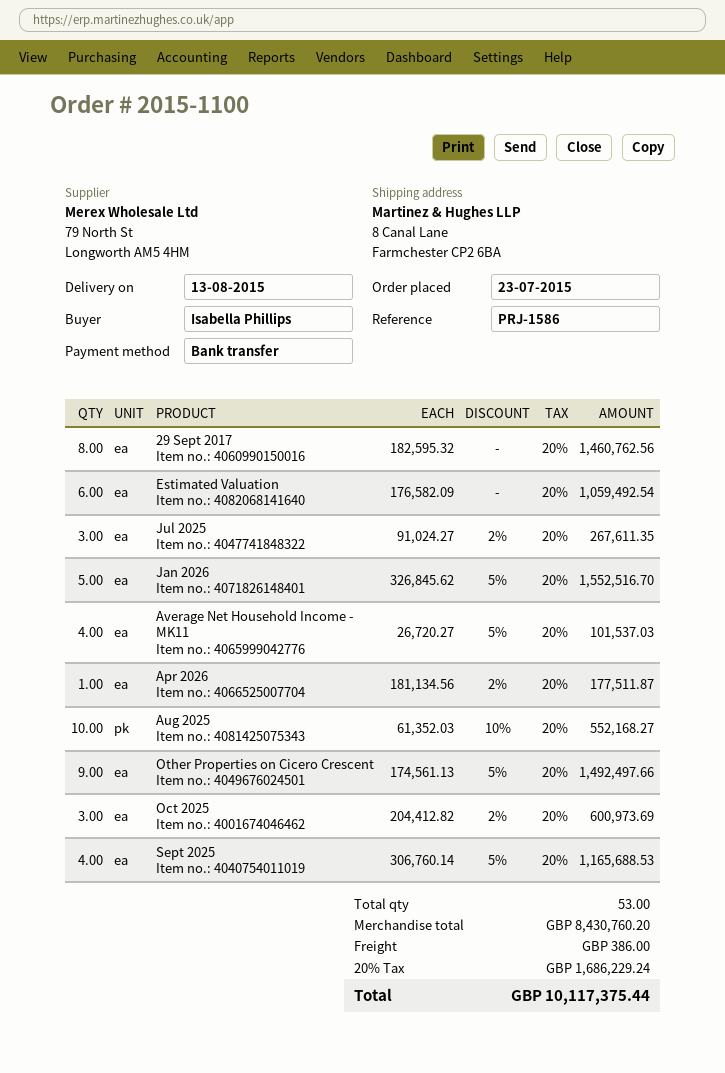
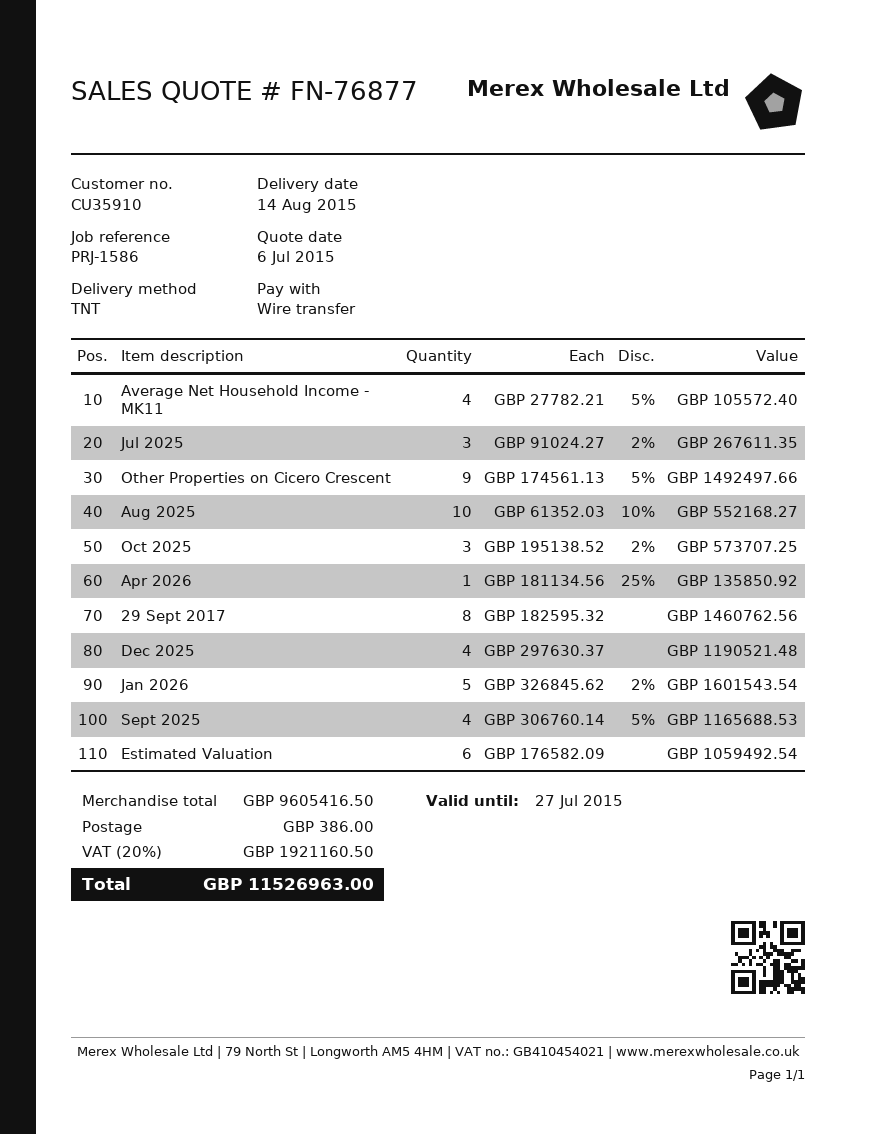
delivery date: 2015-08-13 -> 2015-08-14
Jan 2026: 5 x 326845.62 - 5% = 1552516.70 -> 5 x 326845.62 - 2% = 1601543.54
Average Net Household Income - MK11: 4 x 26720.27 - 5% = 101537.03 -> 4 x 27782.21 - 5% = 105572.40
Apr 2026: 1 x 181134.56 - 2% = 177511.87 -> 1 x 181134.56 - 25% = 135850.92
Oct 2025: 3 x 204412.82 - 2% = 600973.69 -> 3 x 195138.52 - 2% = 573707.25
Dec 2025: none -> 4 x 297630.37 = 1190521.48
subtotal: 8430760.20 -> 9605416.50
tax: 20% = 1686229.24 -> 20% = 1921160.50
total: 10117375.44 -> 11526963.00

